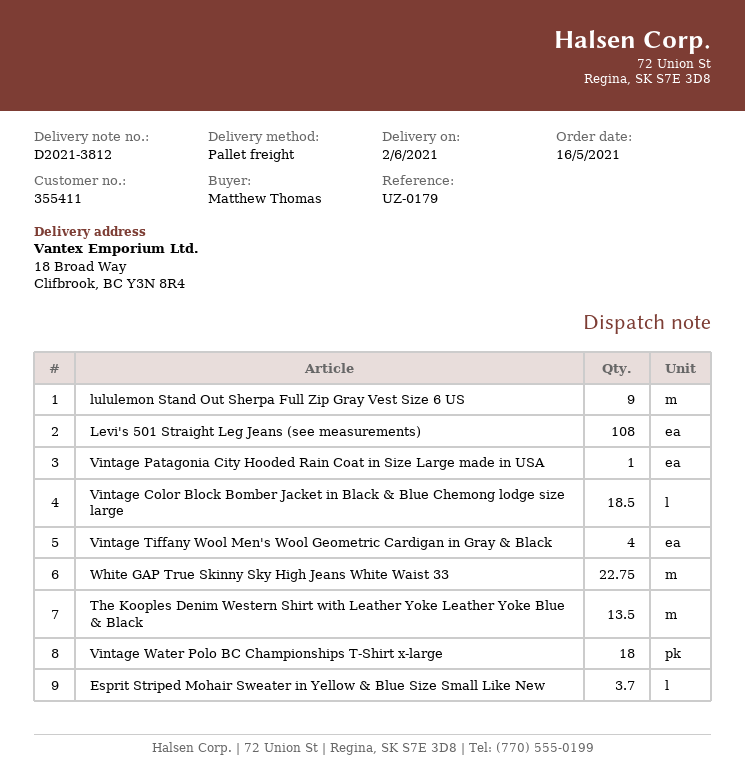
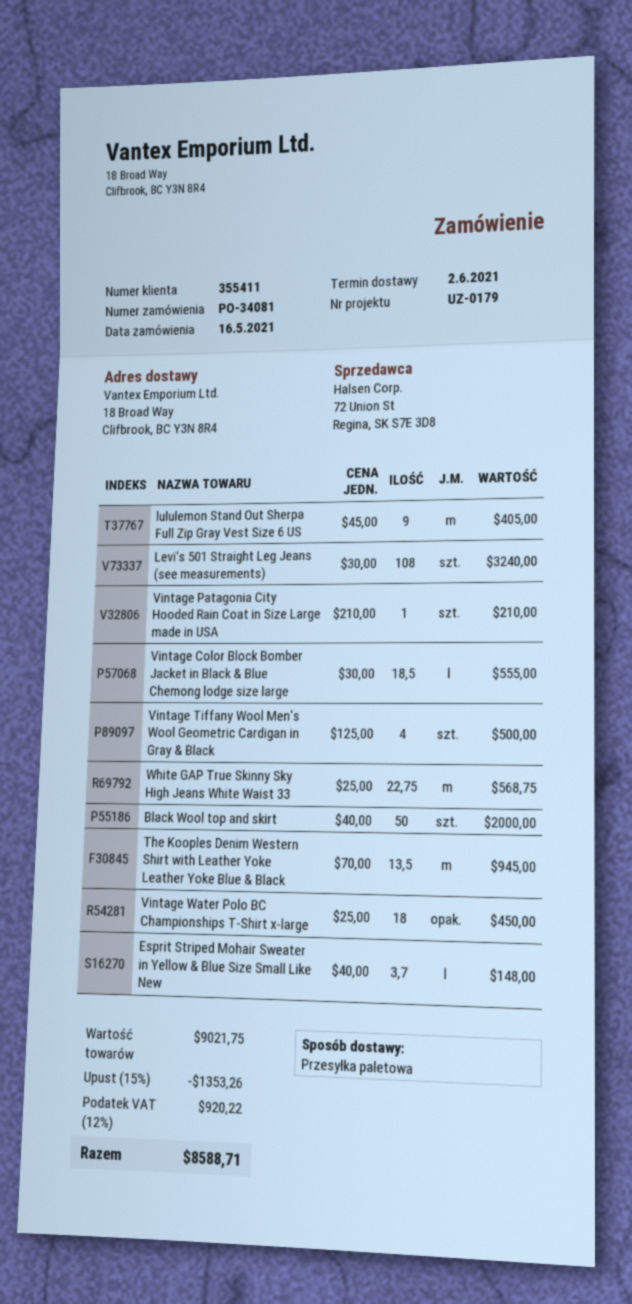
Black Wool top and skirt: none -> 50

